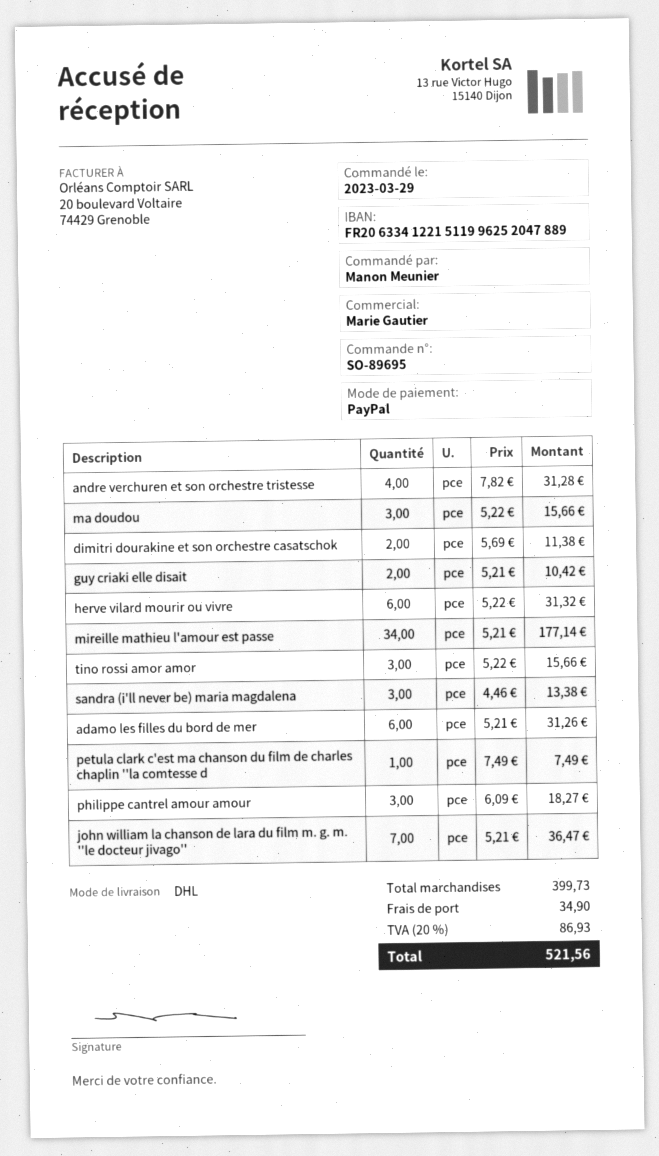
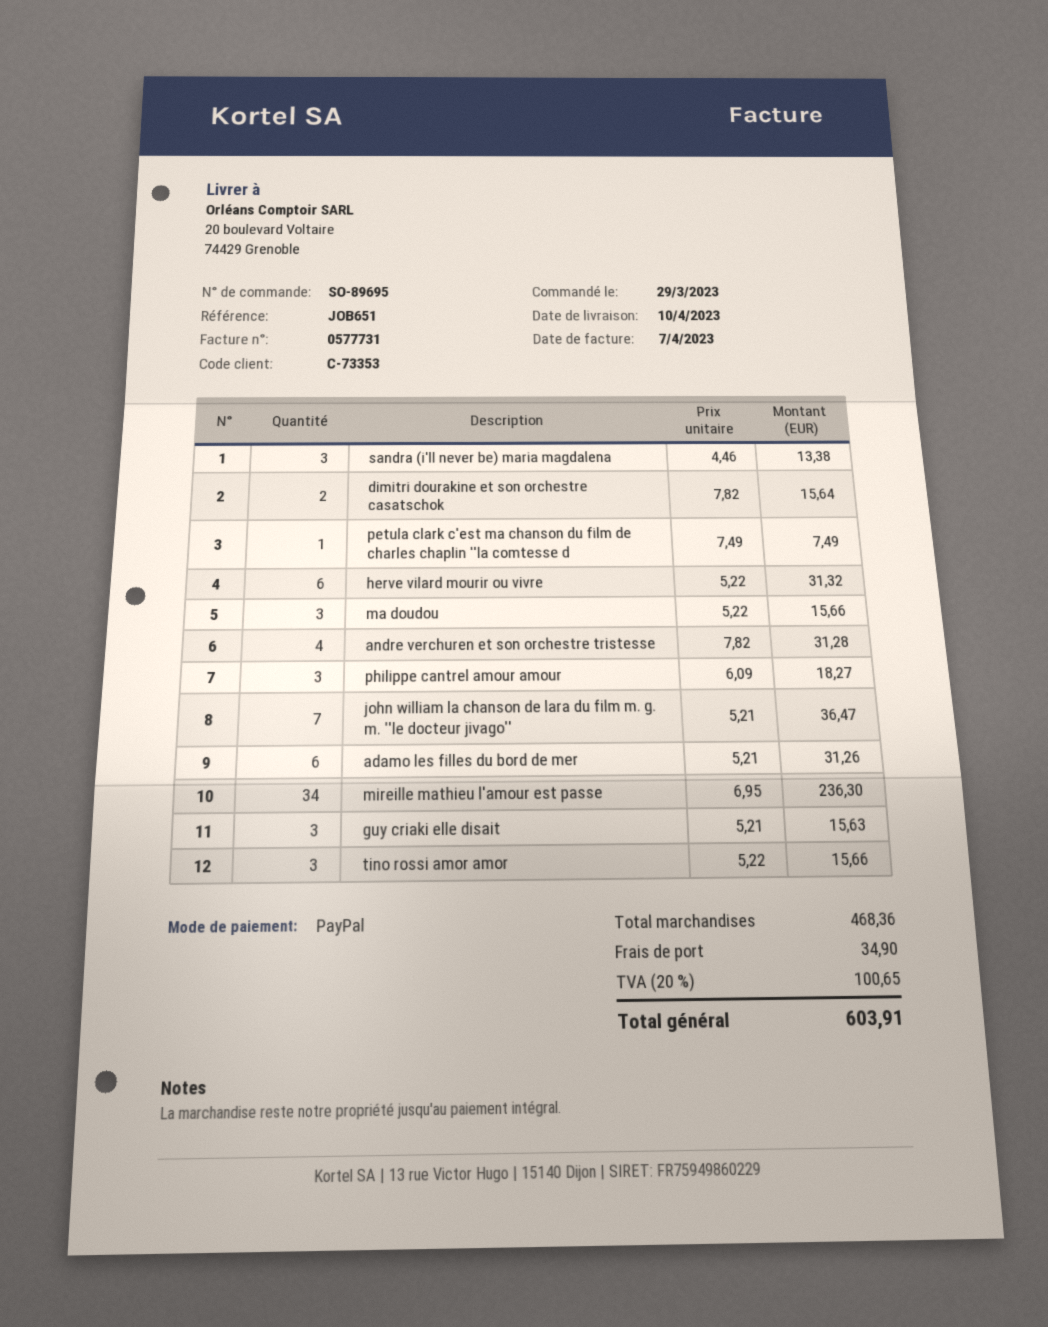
dimitri dourakine et son orchestre casatschok: 2 x 5.69 = 11.38 -> 2 x 7.82 = 15.64
guy criaki elle disait: 2 x 5.21 = 10.42 -> 3 x 5.21 = 15.63
mireille mathieu l'amour est passe: 34 x 5.21 = 177.14 -> 34 x 6.95 = 236.30
subtotal: 399.73 -> 468.36
tax: 20% = 86.93 -> 20% = 100.65
total: 521.56 -> 603.91

